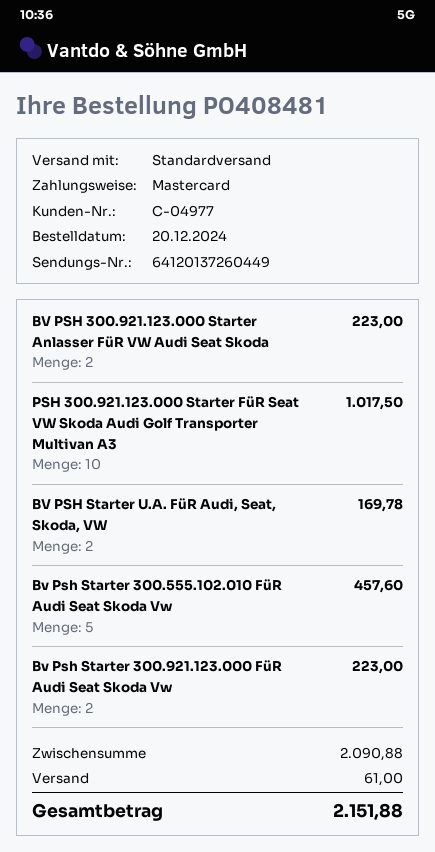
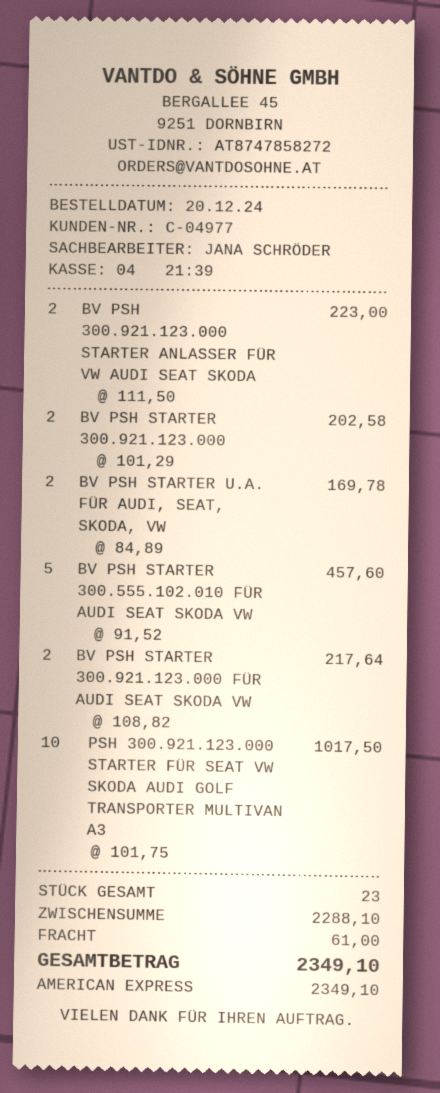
payment method: Mastercard -> American Express
Bv Psh Starter 300.921.123.000 FüR Audi Seat Skoda Vw: 2 for 223.00 -> 2 for 217.64
BV PSH STARTER 300.921.123.000: none -> 2 for 202.58
subtotal: 2090.88 -> 2288.10
total: 2151.88 -> 2349.10

